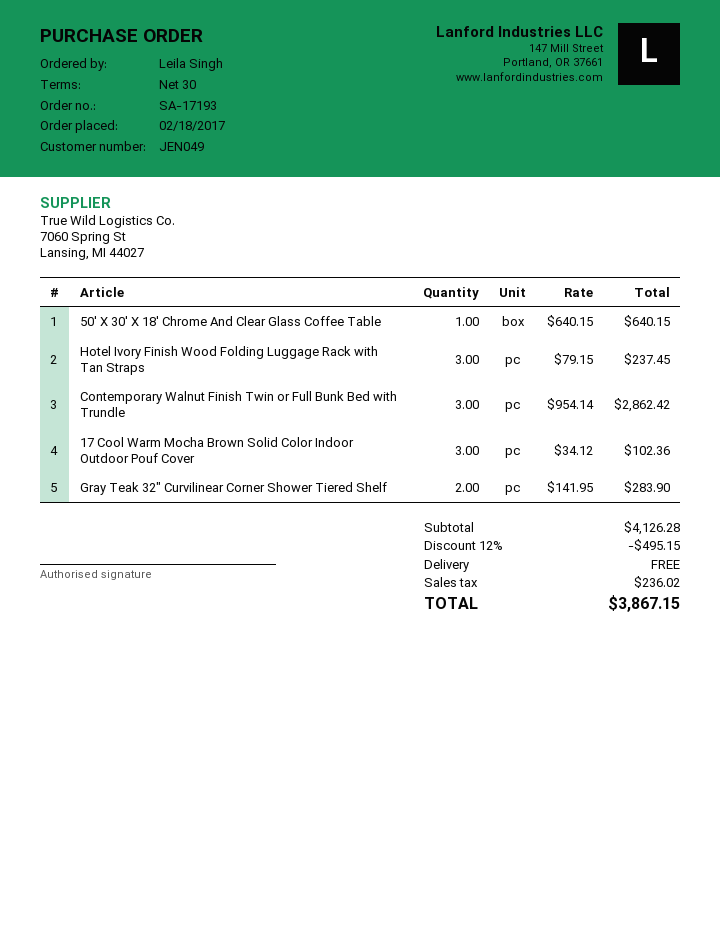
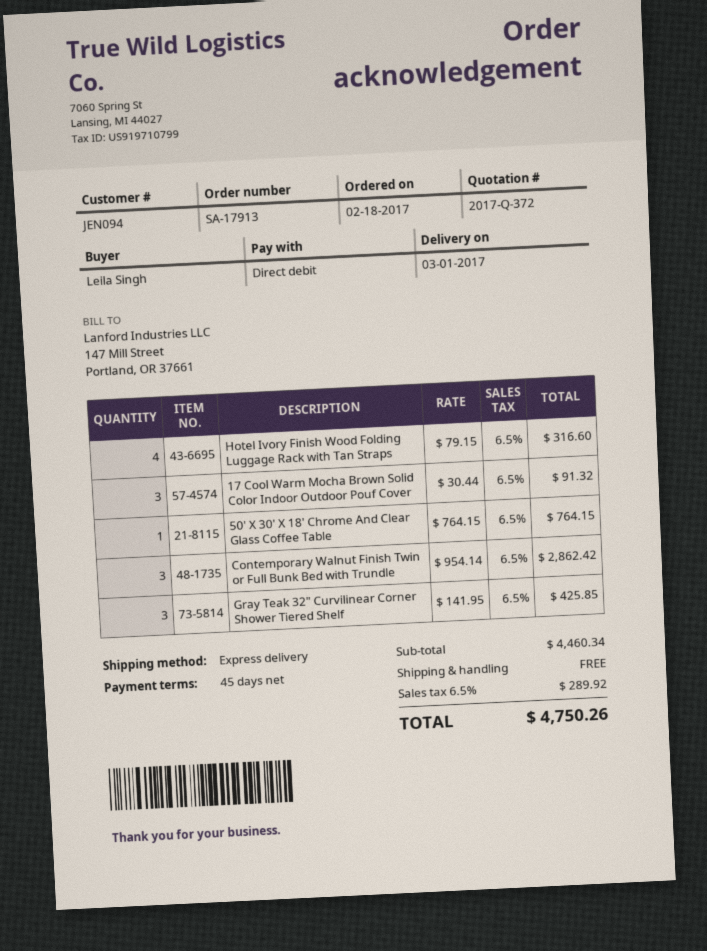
order number: SA-17193 -> SA-17913
payment terms: 30 days -> 45 days
customer number: JEN049 -> JEN094
50' X 30' X 18' Chrome And Clear Glass Coffee Table: 1 x 640.15 = 640.15 -> 1 x 764.15 = 764.15
Hotel Ivory Finish Wood Folding Luggage Rack with Tan Straps: 3 x 79.15 = 237.45 -> 4 x 79.15 = 316.60
17 Cool Warm Mocha Brown Solid Color Indoor Outdoor Pouf Cover: 3 x 34.12 = 102.36 -> 3 x 30.44 = 91.32
Gray Teak 32" Curvilinear Corner Shower Tiered Shelf: 2 x 141.95 = 283.90 -> 3 x 141.95 = 425.85
subtotal: 4126.28 -> 4460.34
discount: 12% = 495.15 -> none
tax: 236.02 -> 289.92
total: 3867.15 -> 4750.26

